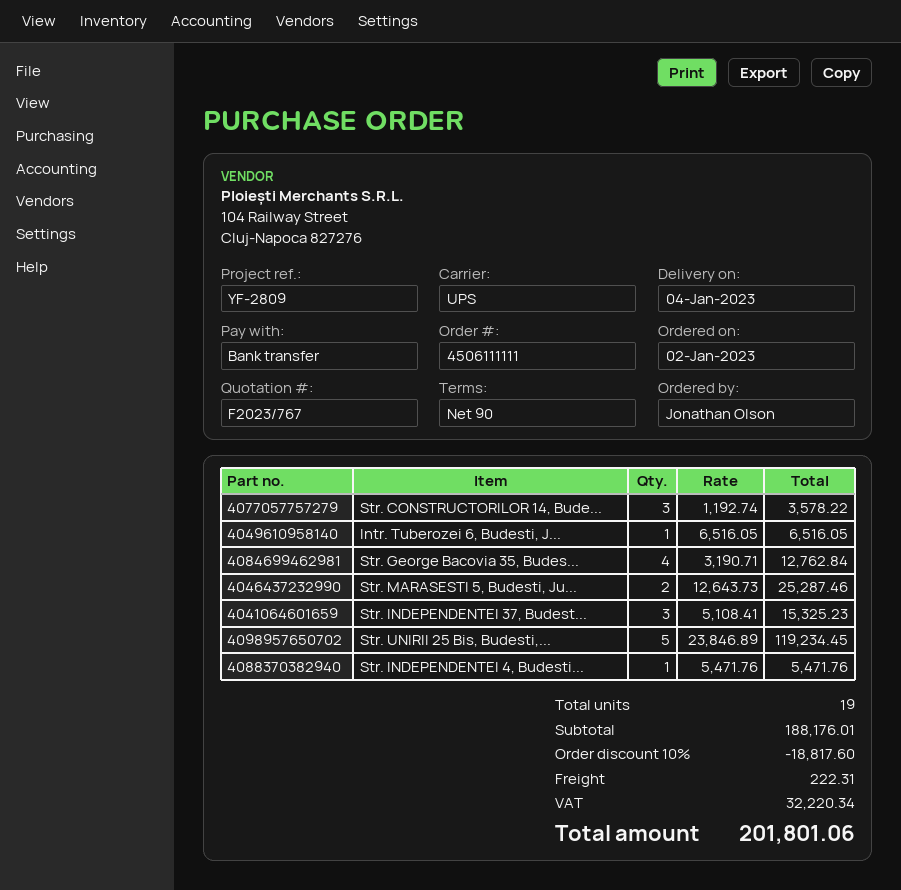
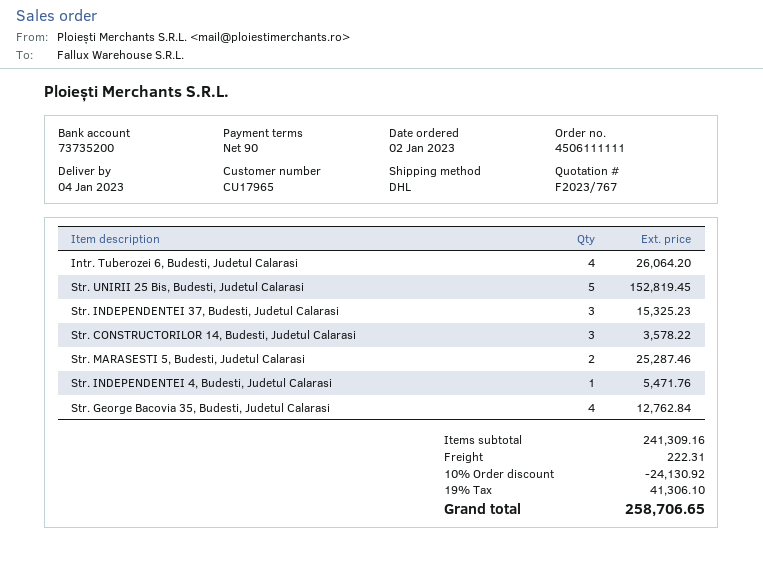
shipping method: UPS -> DHL
Intr. Tuberozei 6, Budesti, J...: 1 for 6516.05 -> 4 for 26064.20
Str. UNIRII 25 Bis, Budesti,...: 5 for 119234.45 -> 5 for 152819.45
subtotal: 188176.01 -> 241309.16
discount: 10% = 18817.60 -> 10% = 24130.92
tax: 32220.34 -> 41306.10
total: 201801.06 -> 258706.65

